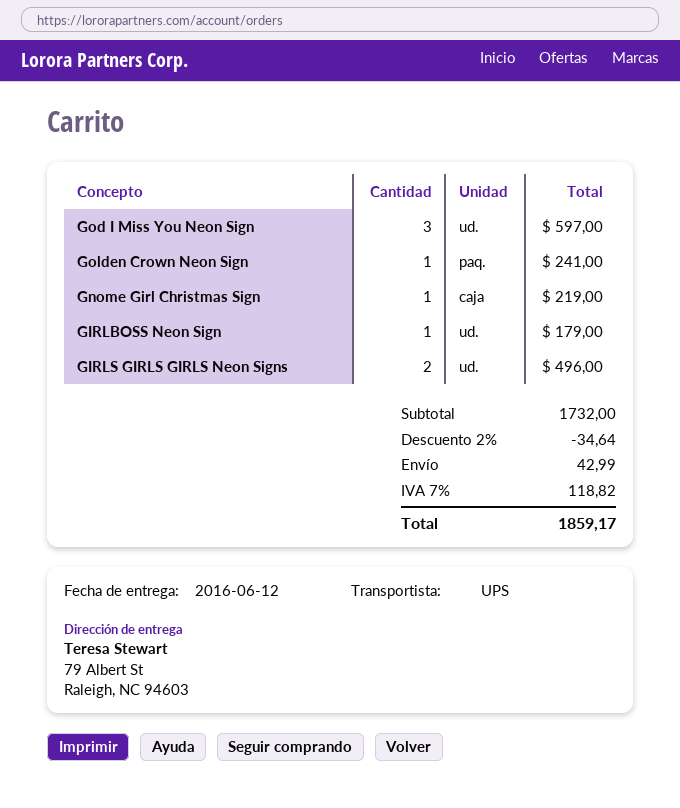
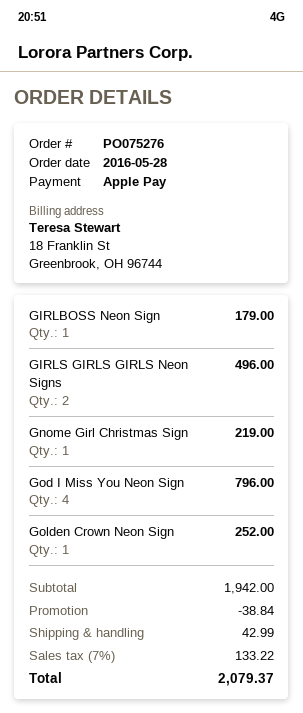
God I Miss You Neon Sign: 3 for 597.00 -> 4 for 796.00
Golden Crown Neon Sign: 1 for 241.00 -> 1 for 252.00
subtotal: 1732.00 -> 1942.00
discount: 34.64 -> 38.84
tax: 7% = 118.82 -> 7% = 133.22
total: 1859.17 -> 2079.37

